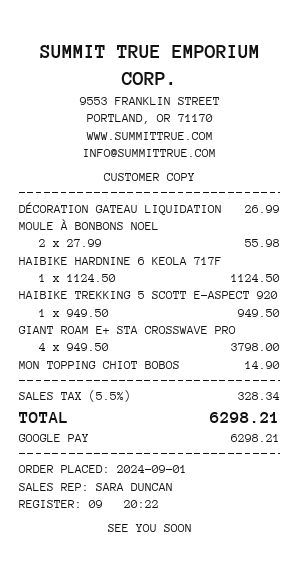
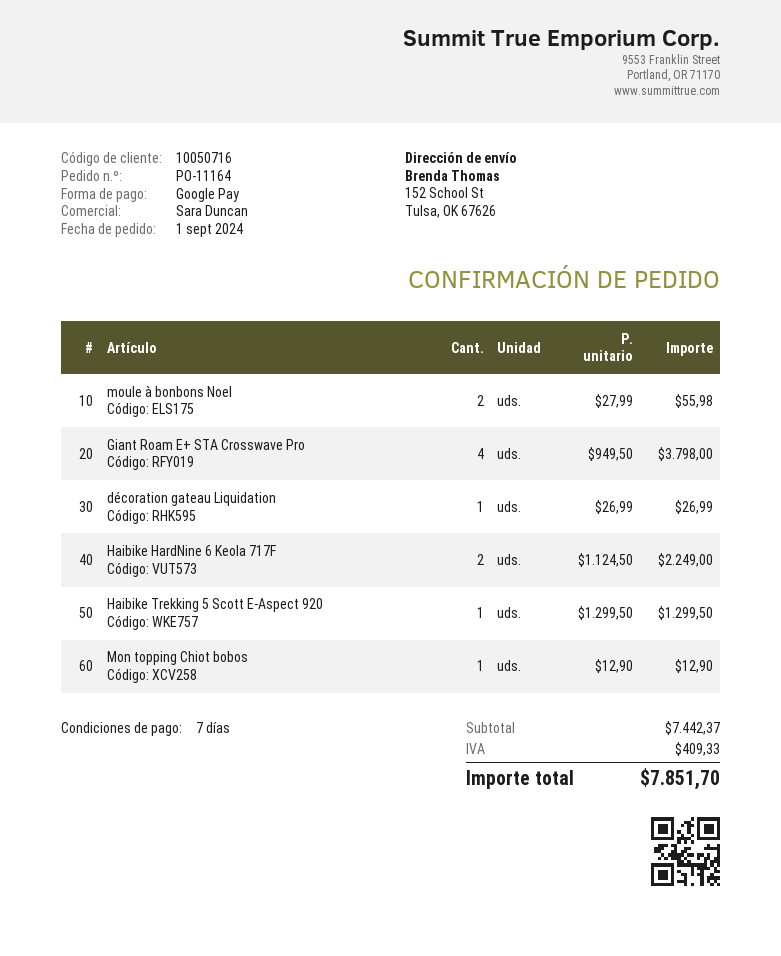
HAIBIKE HARDNINE 6 KEOLA 717F: 1 x 1124.50 = 1124.50 -> 2 x 1124.50 = 2249.00
HAIBIKE TREKKING 5 SCOTT E-ASPECT 920: 1 x 949.50 = 949.50 -> 1 x 1299.50 = 1299.50
MON TOPPING CHIOT BOBOS: 1 x 14.90 = 14.90 -> 1 x 12.90 = 12.90
tax: 328.34 -> 409.33
total: 6298.21 -> 7851.70

